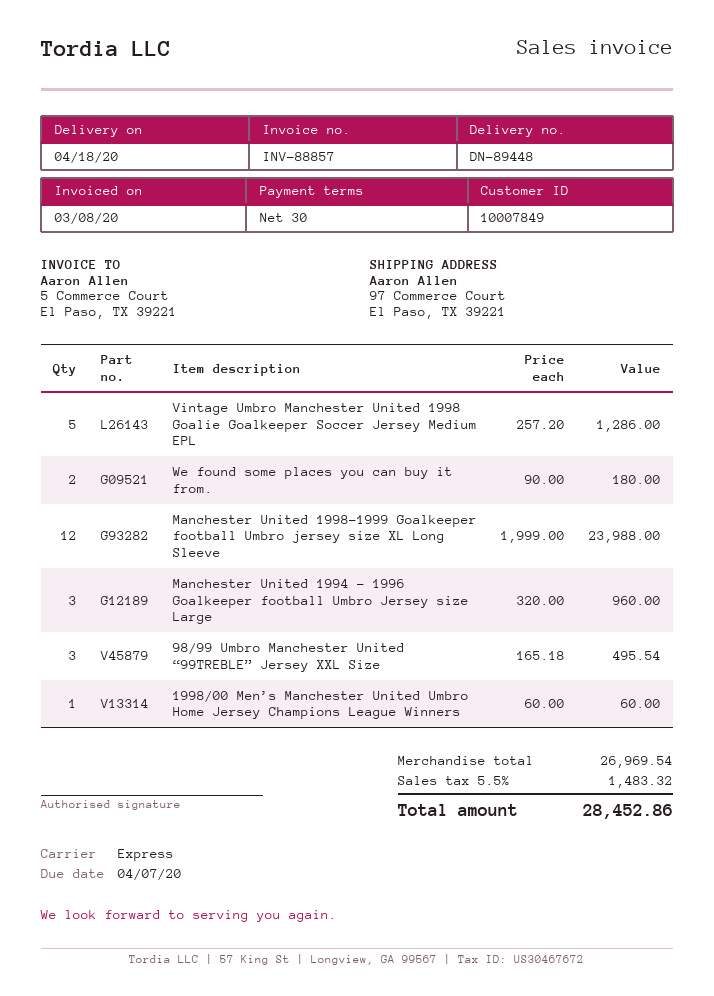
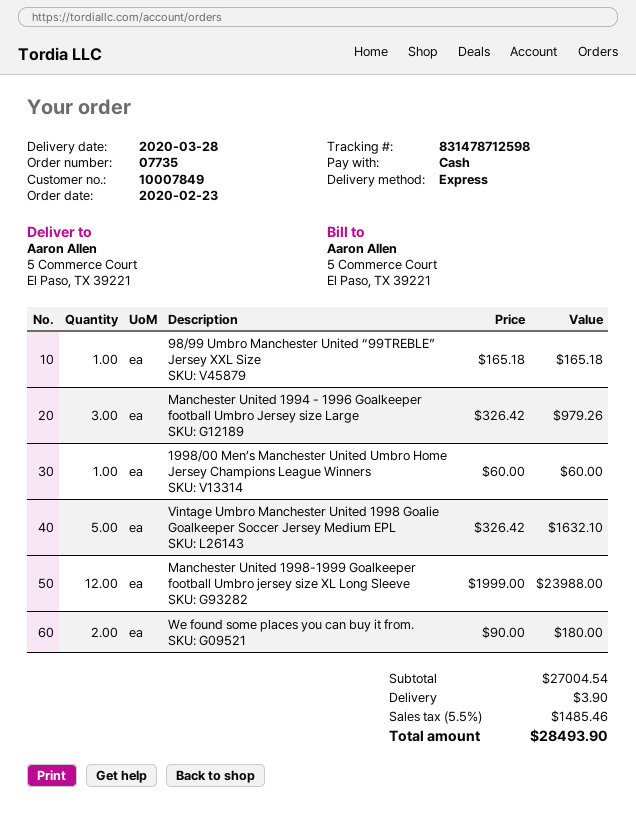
delivery date: 2020-04-18 -> 2020-03-28
ship to: 97 Commerce Court, El Paso, TX 39221 -> 5 Commerce Court, El Paso, TX 39221
Vintage Umbro Manchester United 1998 Goalie Goalkeeper Soccer Jersey Medium EPL: 5 x 257.20 = 1286.00 -> 5 x 326.42 = 1632.10
Manchester United 1994 - 1996 Goalkeeper football Umbro Jersey size Large: 3 x 320.00 = 960.00 -> 3 x 326.42 = 979.26
98/99 Umbro Manchester United “99TREBLE” Jersey XXL Size: 3 x 165.18 = 495.54 -> 1 x 165.18 = 165.18
subtotal: 26969.54 -> 27004.54
shipping: none -> 3.90
tax: 5.5% = 1483.32 -> 5.5% = 1485.46
total: 28452.86 -> 28493.90

